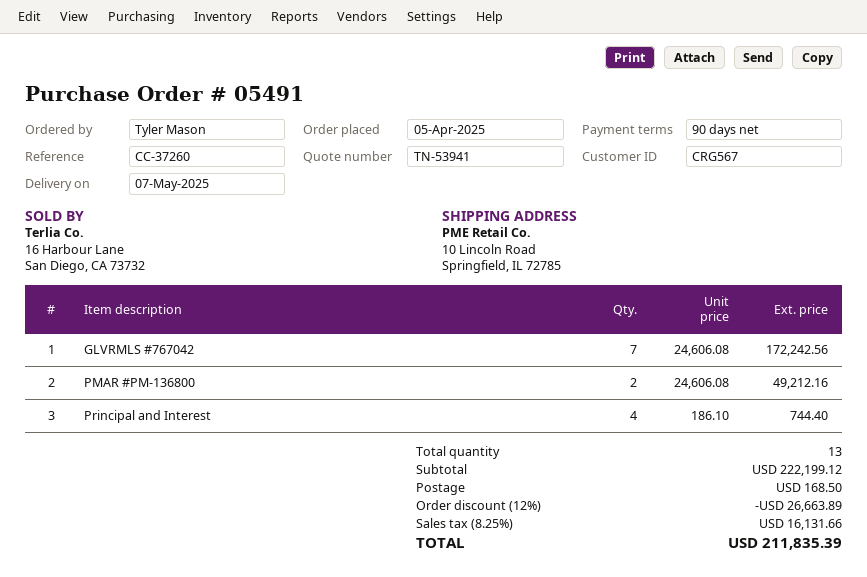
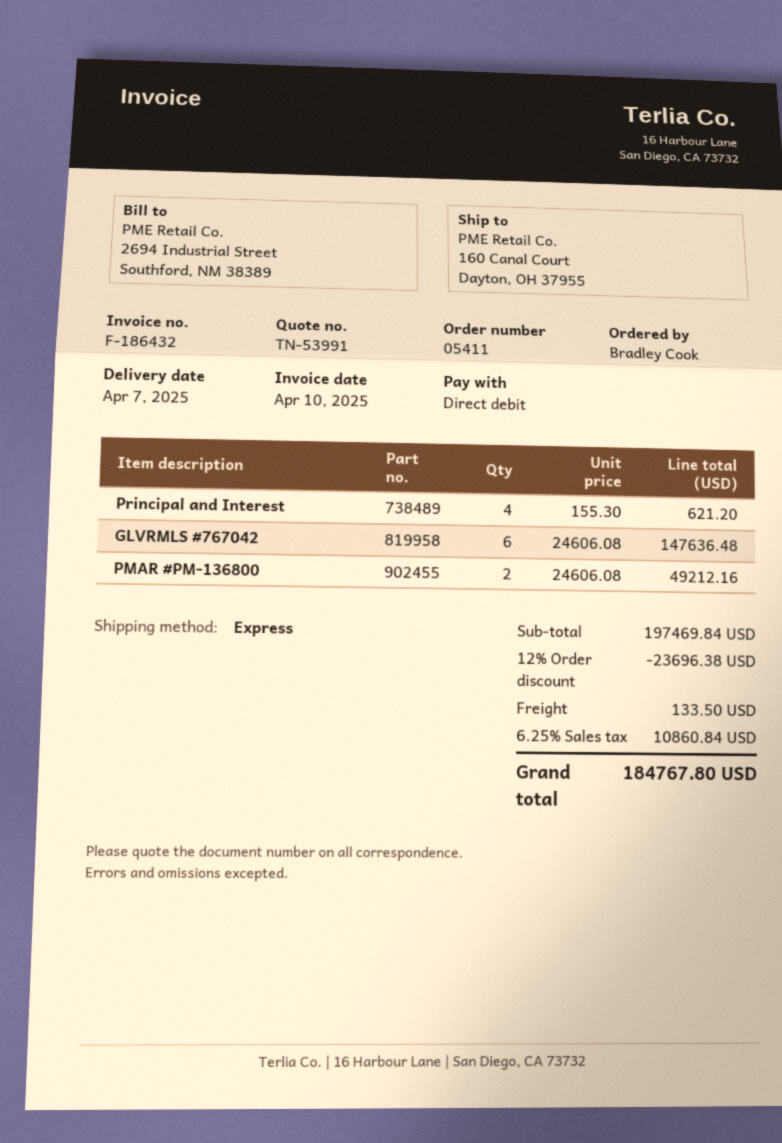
quote number: TN-53941 -> TN-53991
order number: 05491 -> 05411
delivery date: 2025-05-07 -> 2025-04-07
ordered by: Tyler Mason -> Bradley Cook
ship to: 10 Lincoln Road, Springfield, IL 72785 -> 160 Canal Court, Dayton, OH 37955
GLVRMLS #767042: 7 x 24606.08 = 172242.56 -> 6 x 24606.08 = 147636.48
Principal and Interest: 4 x 186.10 = 744.40 -> 4 x 155.30 = 621.20
subtotal: 222199.12 -> 197469.84
discount: 12% = 26663.89 -> 12% = 23696.38
shipping: 168.50 -> 133.50
tax: 8.25% = 16131.66 -> 6.25% = 10860.84
total: 211835.39 -> 184767.80

